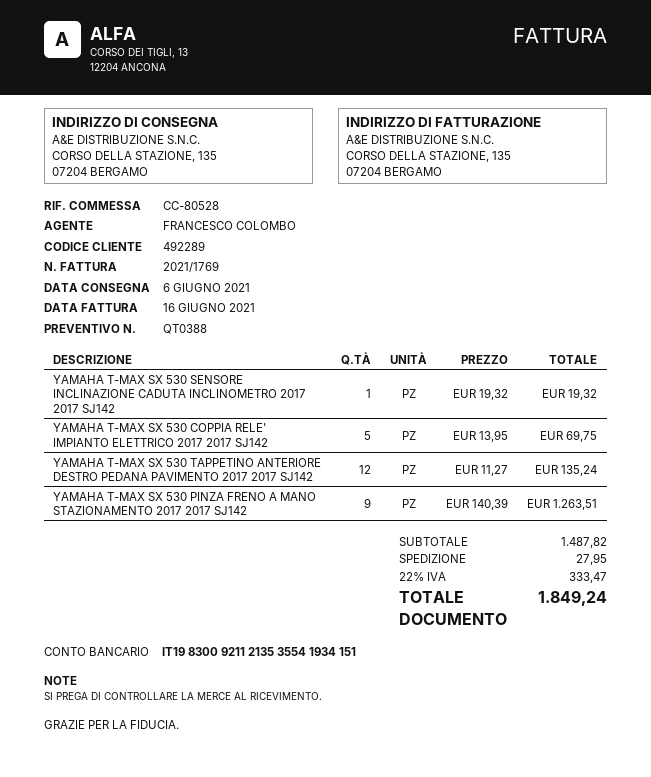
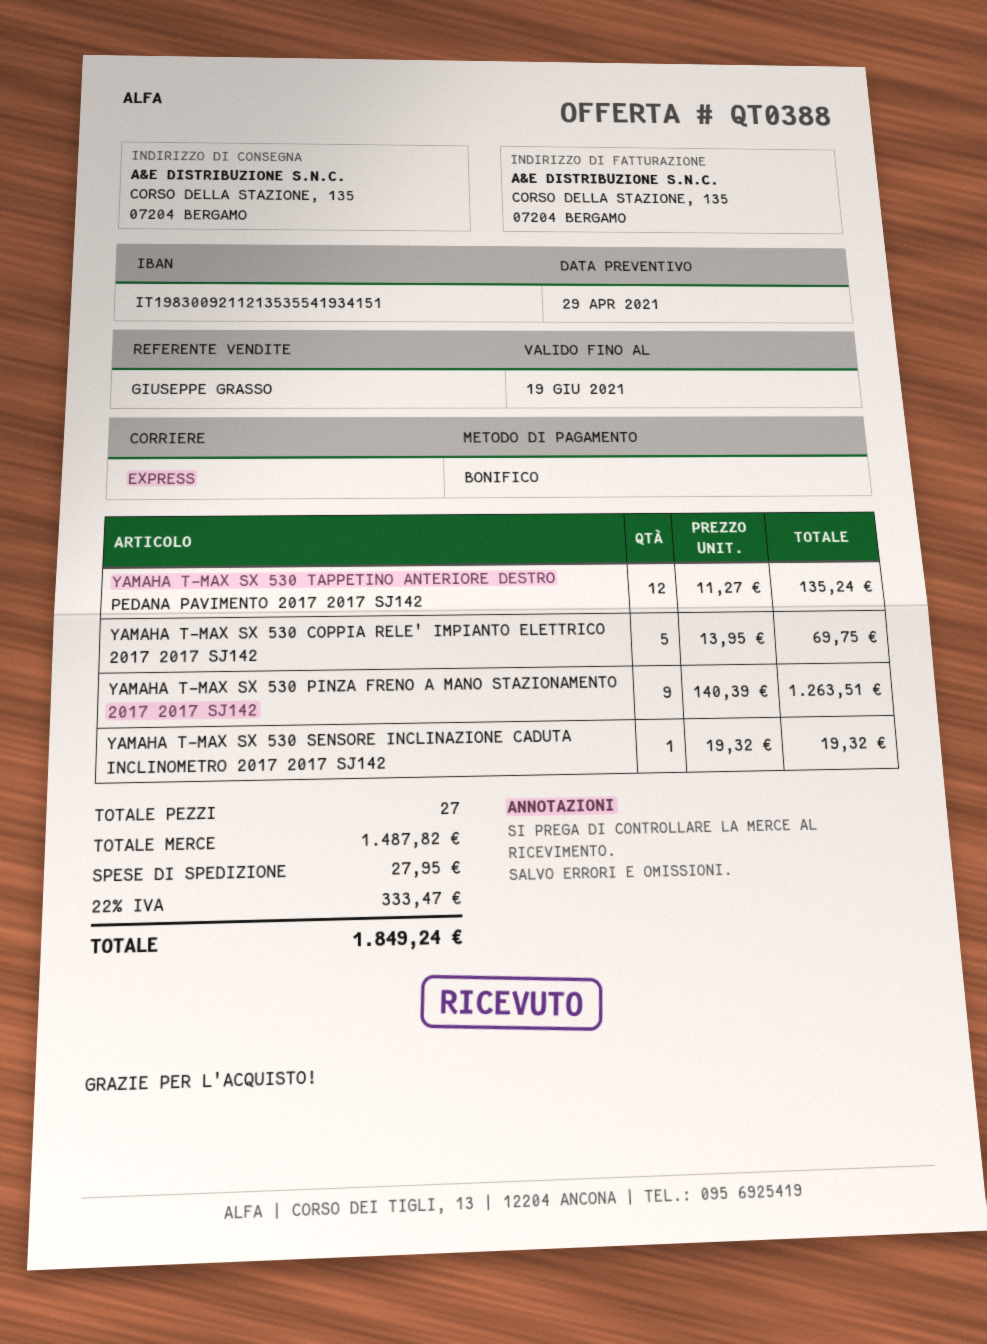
sales rep: FRANCESCO COLOMBO -> GIUSEPPE GRASSO

